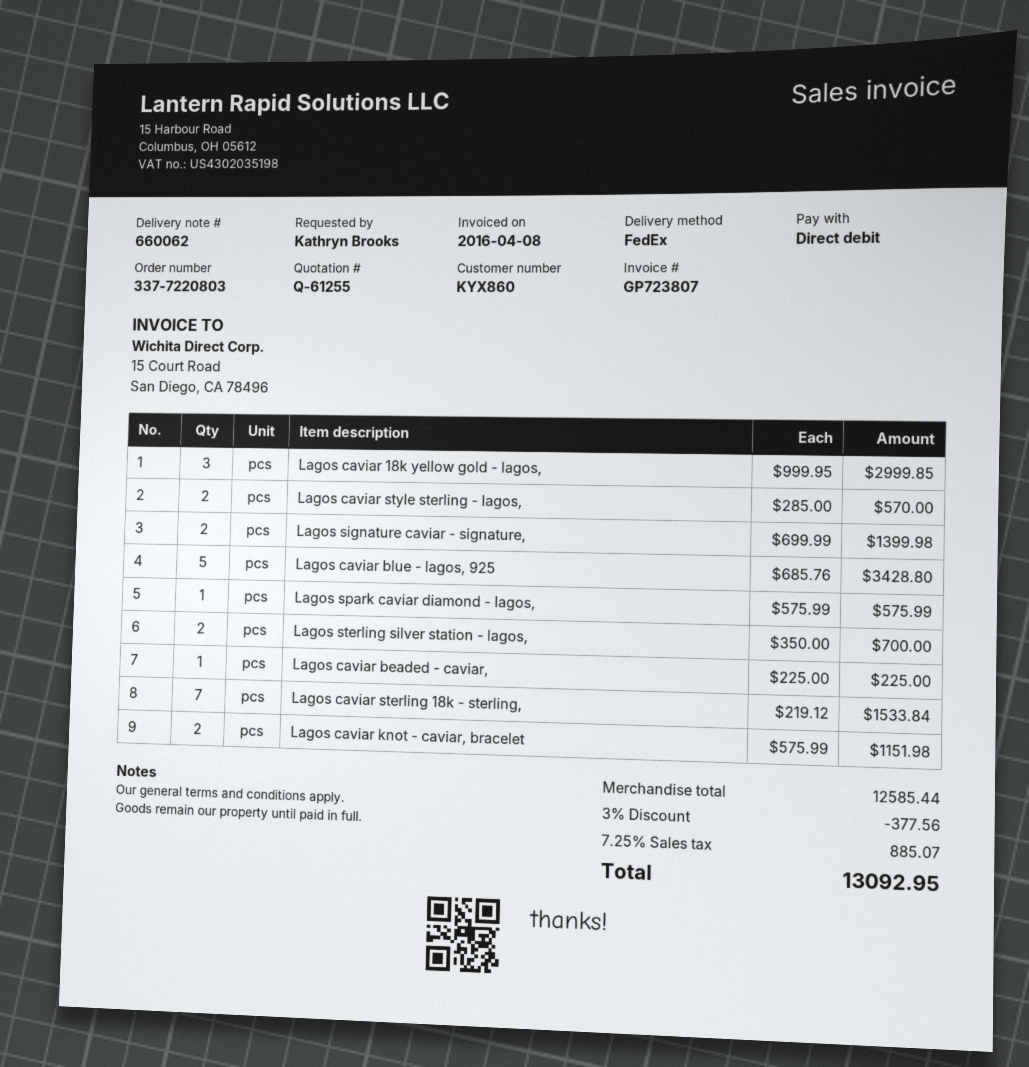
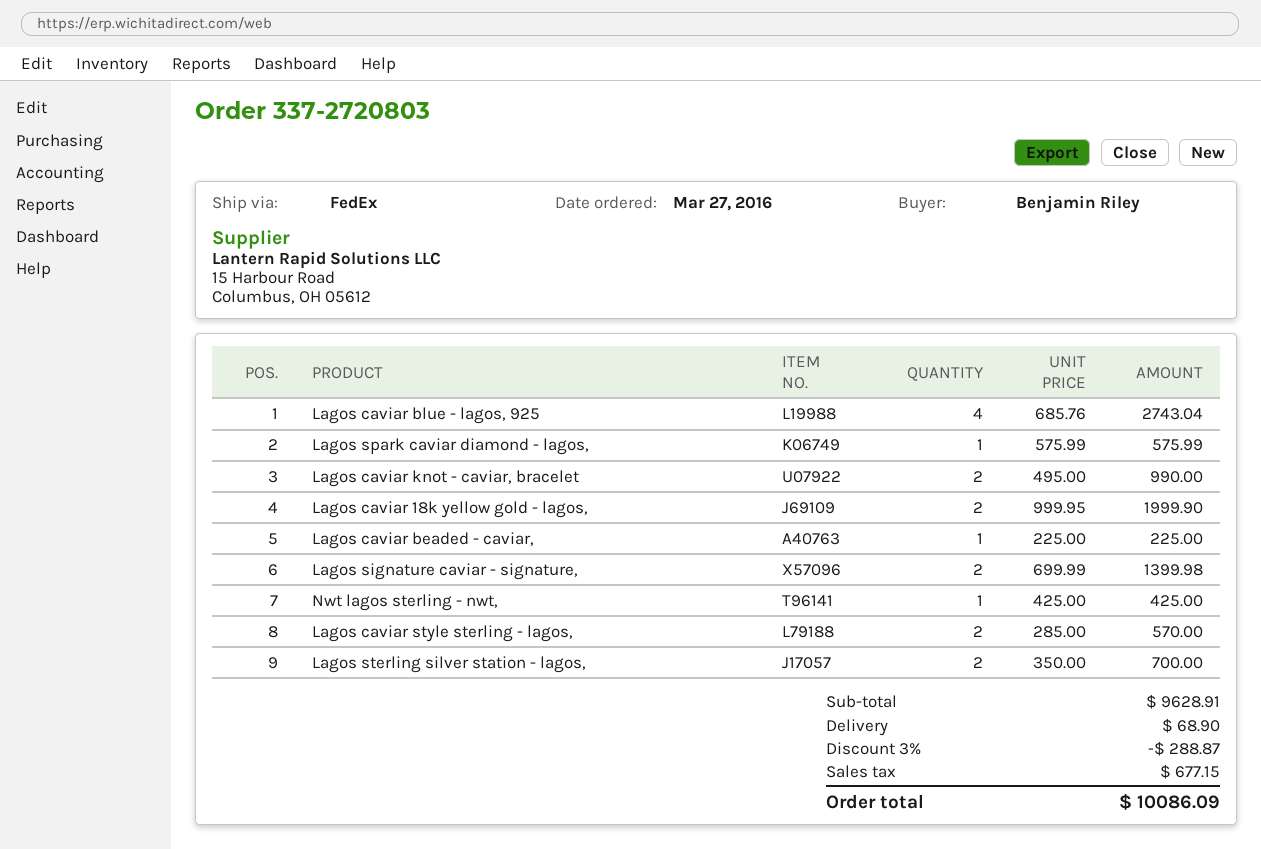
order number: 337-7220803 -> 337-2720803
ordered by: Kathryn Brooks -> Benjamin Riley
Lagos caviar 18k yellow gold - lagos,: 3 x 999.95 = 2999.85 -> 2 x 999.95 = 1999.90
Lagos caviar blue - lagos, 925: 5 x 685.76 = 3428.80 -> 4 x 685.76 = 2743.04
Lagos caviar sterling 18k - sterling,: 7 x 219.12 = 1533.84 -> none
Lagos caviar knot - caviar, bracelet: 2 x 575.99 = 1151.98 -> 2 x 495.00 = 990.00
Nwt lagos sterling - nwt,: none -> 1 x 425.00 = 425.00
subtotal: 12585.44 -> 9628.91
discount: 3% = 377.56 -> 3% = 288.87
shipping: none -> 68.90
tax: 885.07 -> 677.15
total: 13092.95 -> 10086.09

